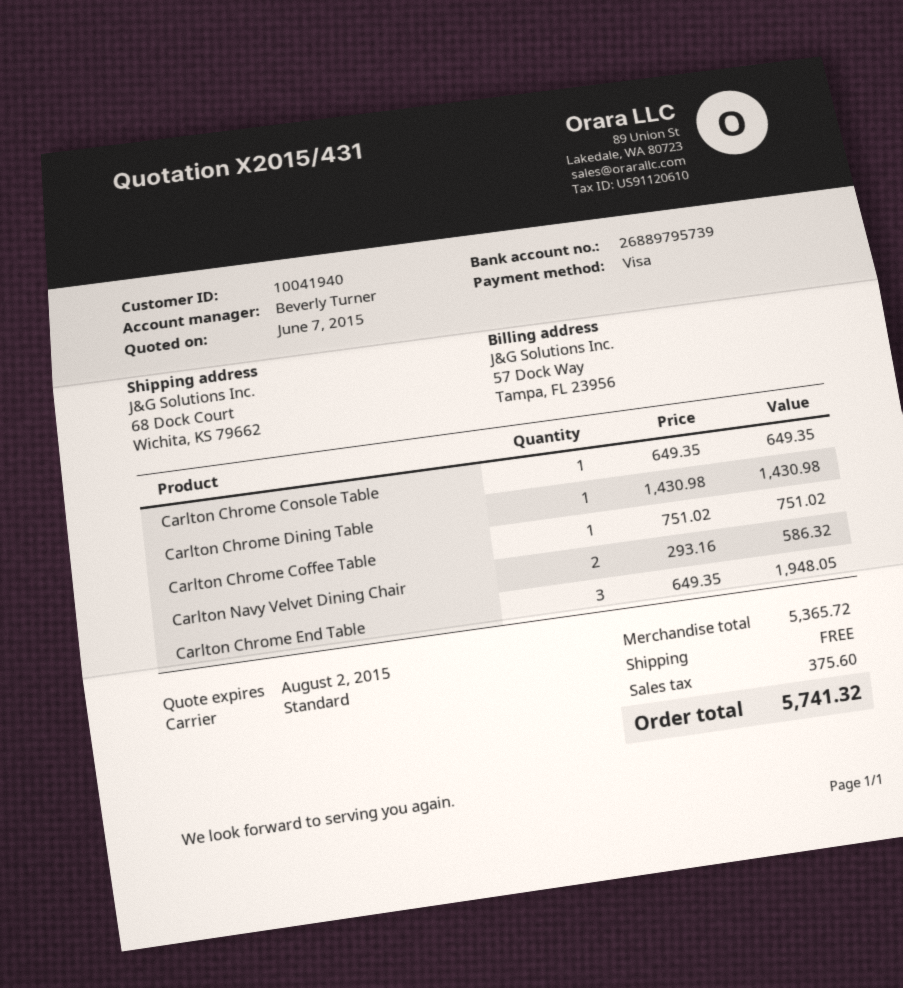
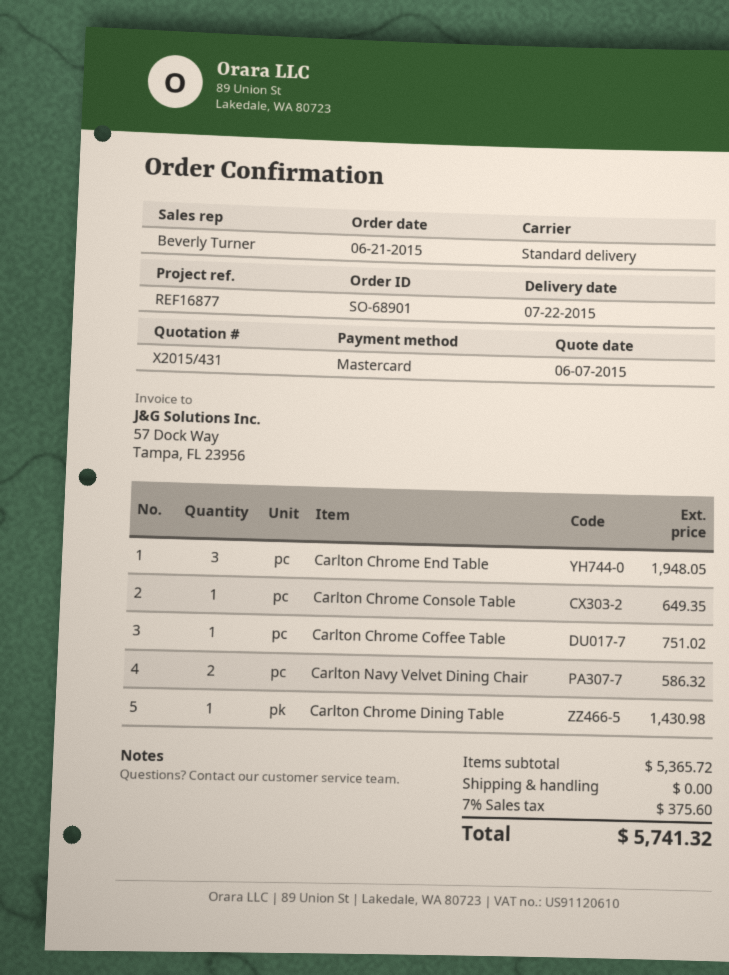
payment method: Visa -> Mastercard

